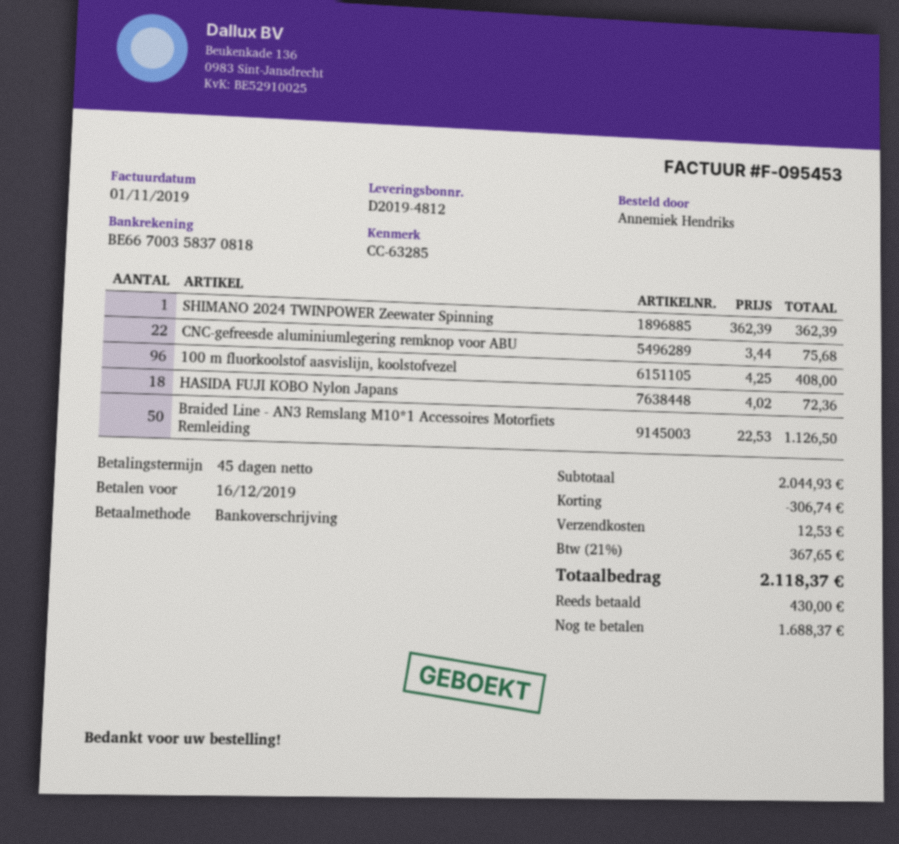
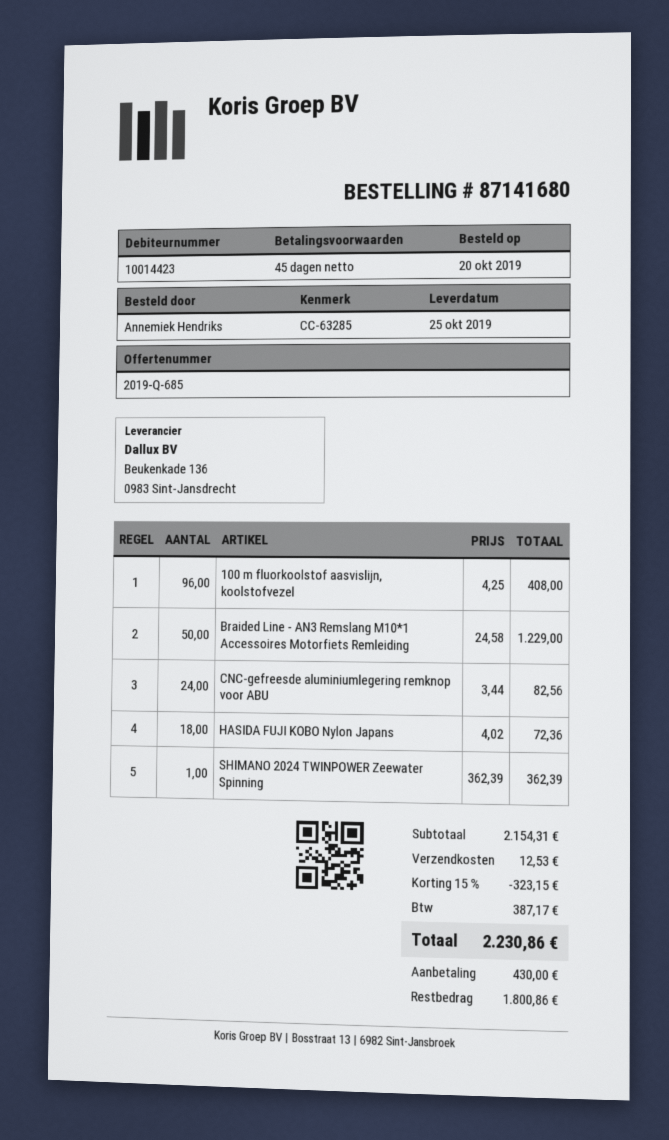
CNC-gefreesde aluminiumlegering remknop voor ABU: 22 x 3.44 = 75.68 -> 24 x 3.44 = 82.56
Braided Line - AN3 Remslang M10*1 Accessoires Motorfiets Remleiding: 50 x 22.53 = 1126.50 -> 50 x 24.58 = 1229.00
subtotal: 2044.93 -> 2154.31
discount: 306.74 -> 323.15
tax: 367.65 -> 387.17
total: 2118.37 -> 2230.86
balance: 1688.37 -> 1800.86

